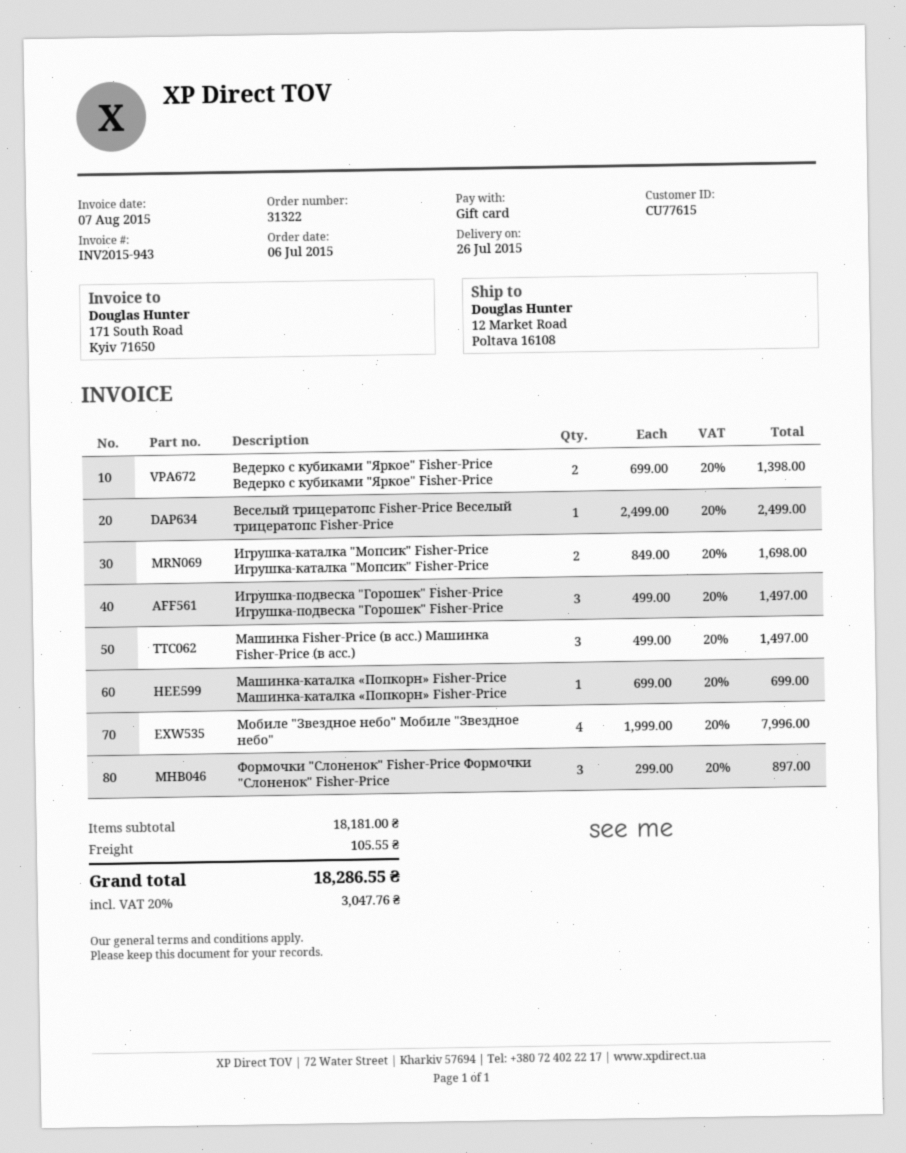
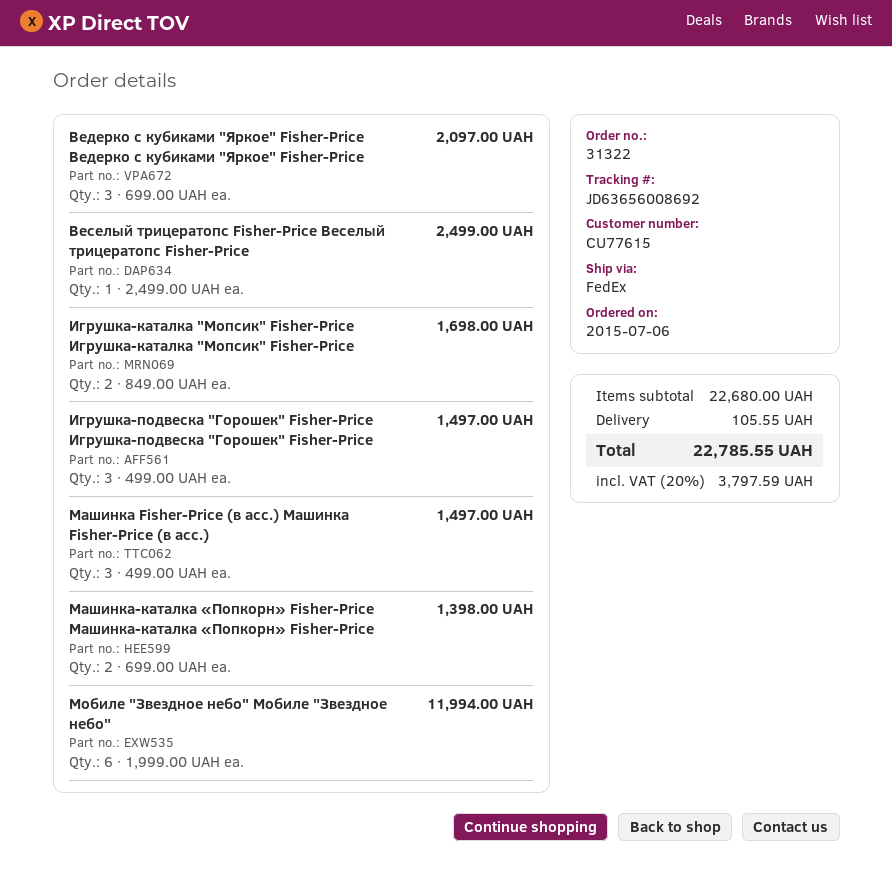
Ведерко с кубиками "Яркое" Fisher-Price Ведерко с кубиками "Яркое" Fisher-Price: 2 x 699.00 = 1398.00 -> 3 x 699.00 = 2097.00
Машинка-каталка «Попкорн» Fisher-Price Машинка-каталка «Попкорн» Fisher-Price: 1 x 699.00 = 699.00 -> 2 x 699.00 = 1398.00
Мобиле "Звездное небо" Мобиле "Звездное небо": 4 x 1999.00 = 7996.00 -> 6 x 1999.00 = 11994.00
Формочки "Слоненок" Fisher-Price Формочки "Слоненок" Fisher-Price: 3 x 299.00 = 897.00 -> none
subtotal: 18181.00 -> 22680.00
tax: 20% = 3047.76 -> 20% = 3797.59
total: 18286.55 -> 22785.55

